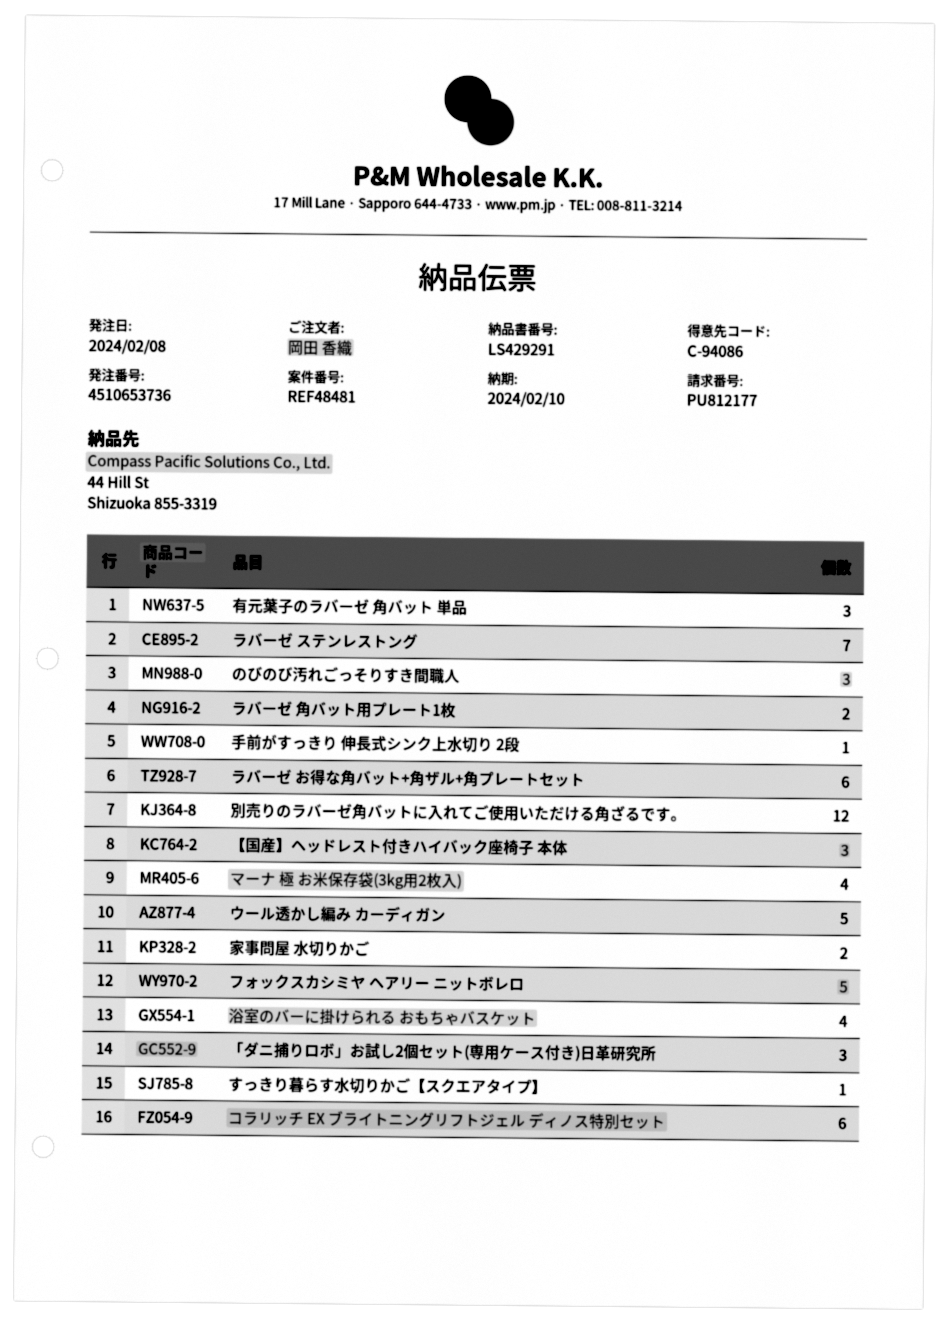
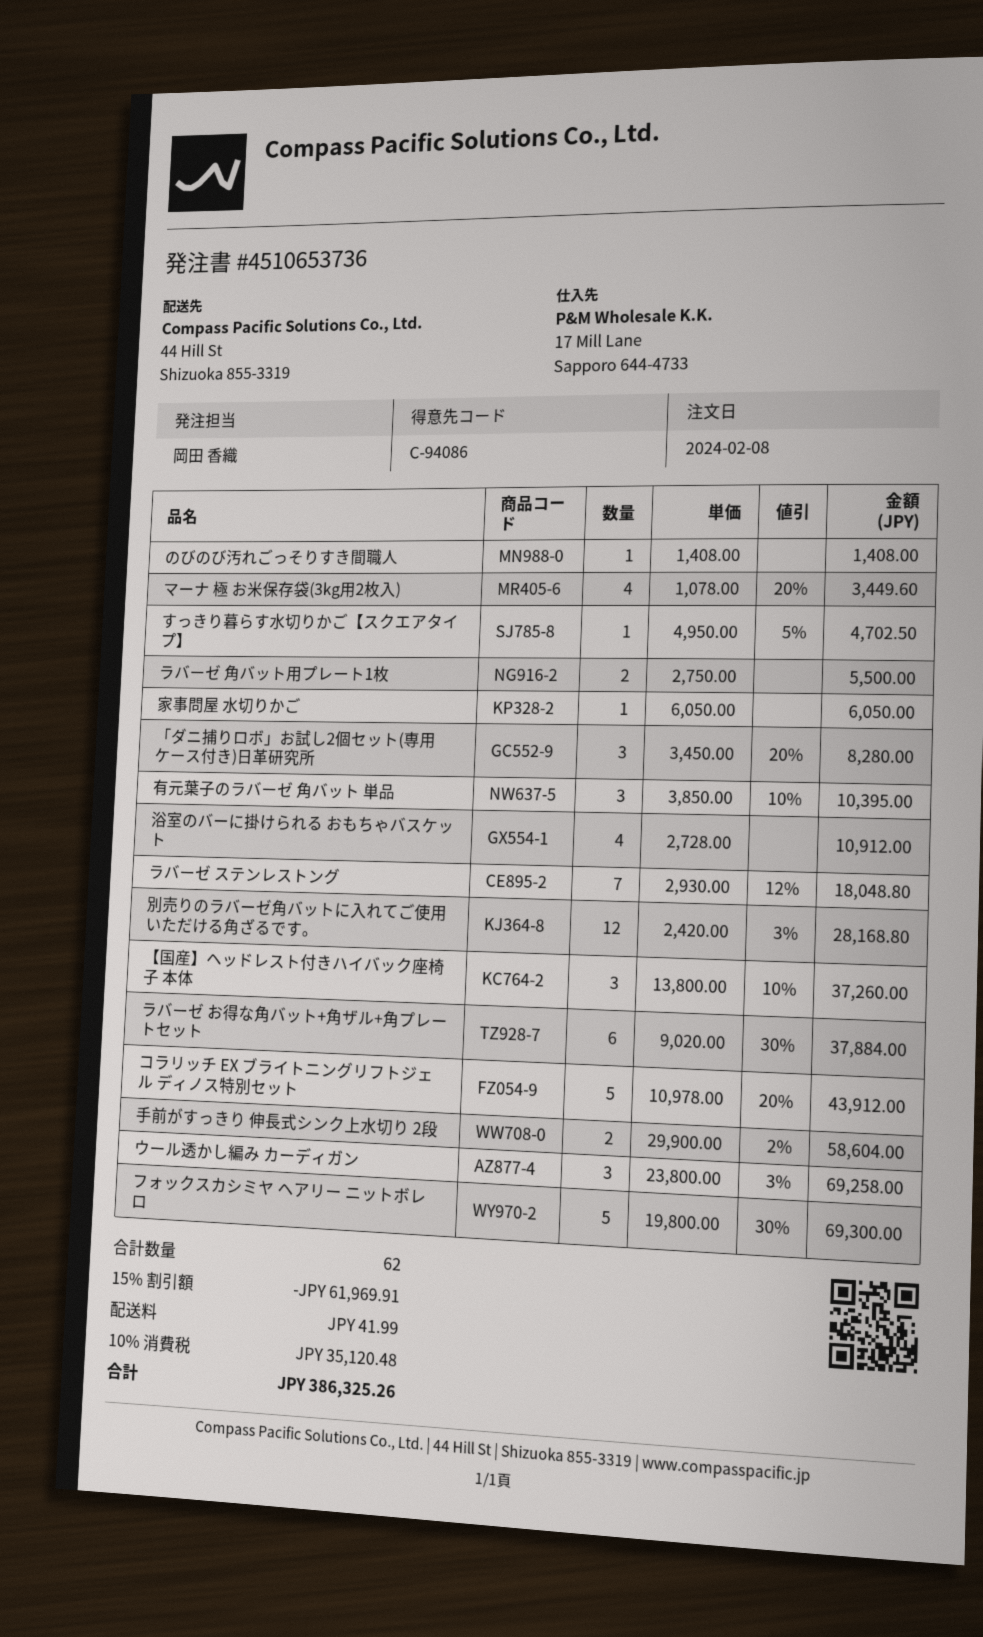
のびのび汚れごっそりすき間職人: 3 -> 1
手前がすっきり 伸長式シンク上水切り 2段: 1 -> 2
ウール透かし編み カーディガン: 5 -> 3
家事問屋 水切りかご: 2 -> 1
コラリッチ EX ブライトニングリフトジェル ディノス特別セット: 6 -> 5

